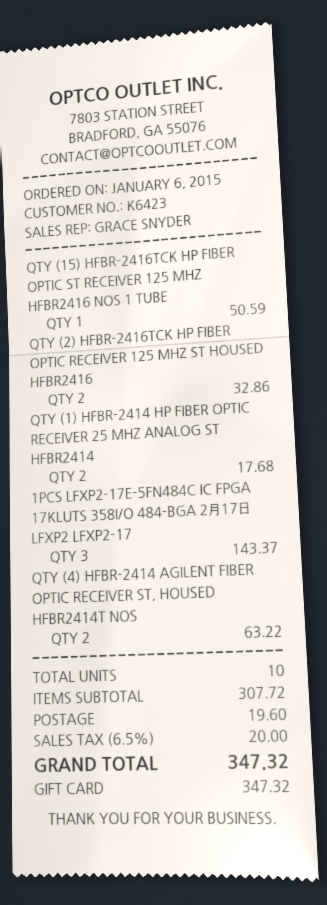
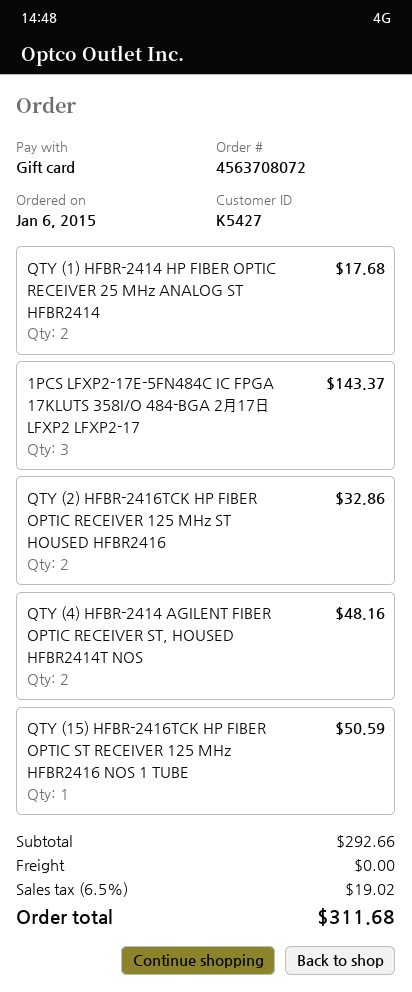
customer number: K6423 -> K5427
QTY (4) HFBR-2414 AGILENT FIBER OPTIC RECEIVER ST, HOUSED HFBR2414T NOS: 2 for 63.22 -> 2 for 48.16
subtotal: 307.72 -> 292.66
shipping: 19.60 -> 0.00
tax: 6.5% = 20.00 -> 6.5% = 19.02
total: 347.32 -> 311.68

